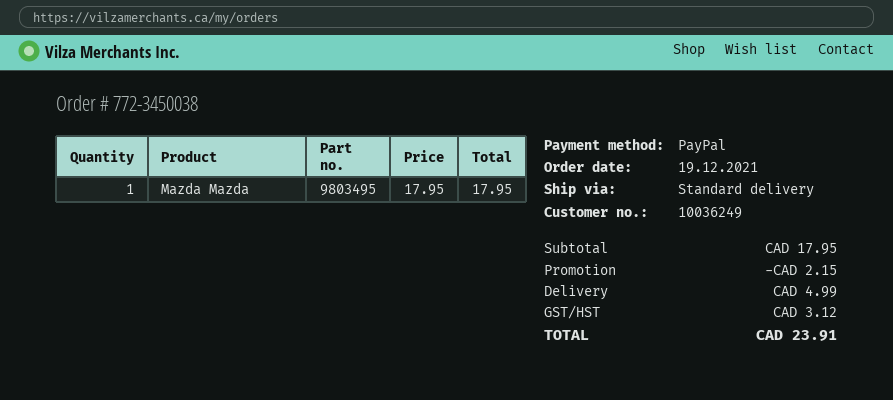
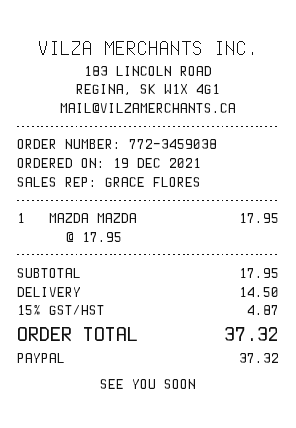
order number: 772-3450038 -> 772-3459038
discount: 2.15 -> none
shipping: 4.99 -> 14.50
tax: 3.12 -> 4.87
total: 23.91 -> 37.32

